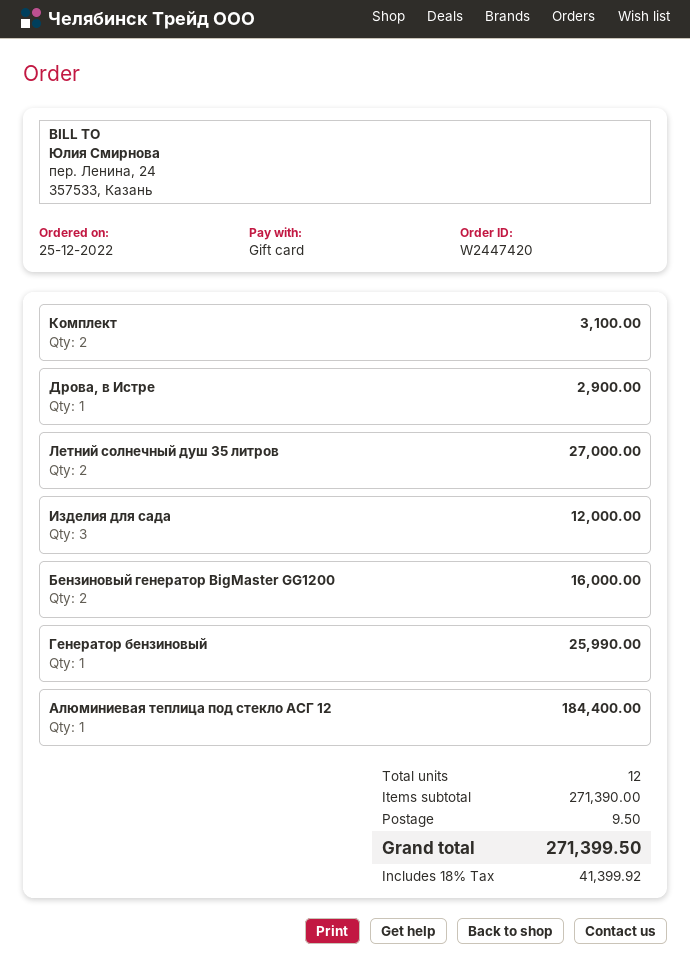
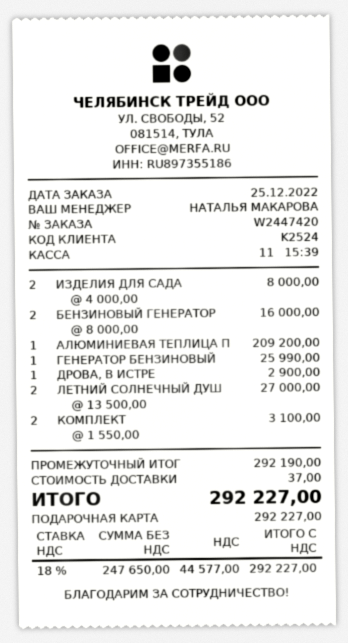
Изделия для сада: 3 for 12000.00 -> 2 for 8000.00
Алюминиевая теплица под стекло АСГ 12: 1 for 184400.00 -> 1 for 209200.00
subtotal: 271390.00 -> 292190.00
shipping: 9.50 -> 37.00
tax: 18% = 41399.92 -> 18% = 44577.00
total: 271399.50 -> 292227.00

